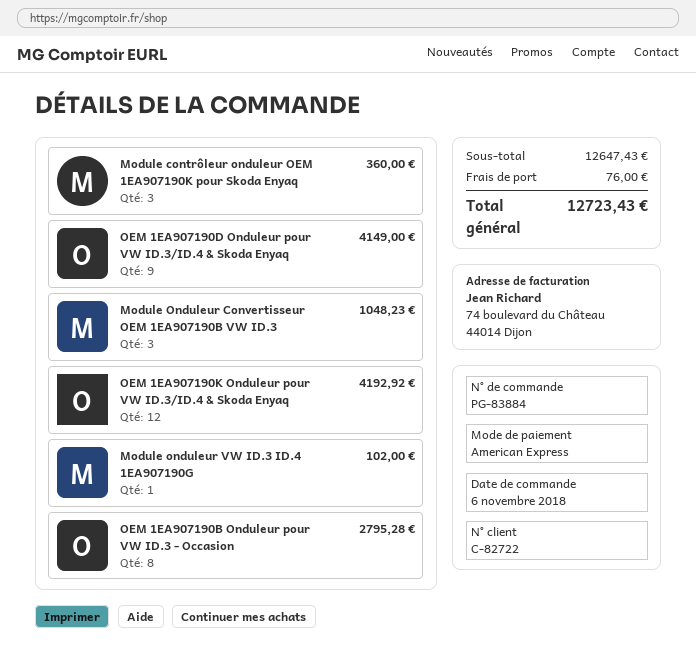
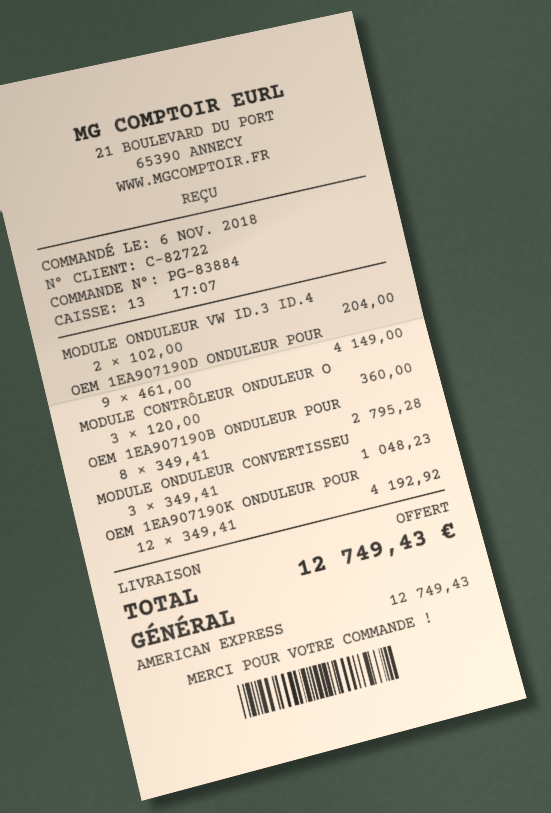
Module onduleur VW ID.3 ID.4 1EA907190G: 1 for 102.00 -> 2 for 204.00
shipping: 76.00 -> 0.00
total: 12723.43 -> 12749.43

